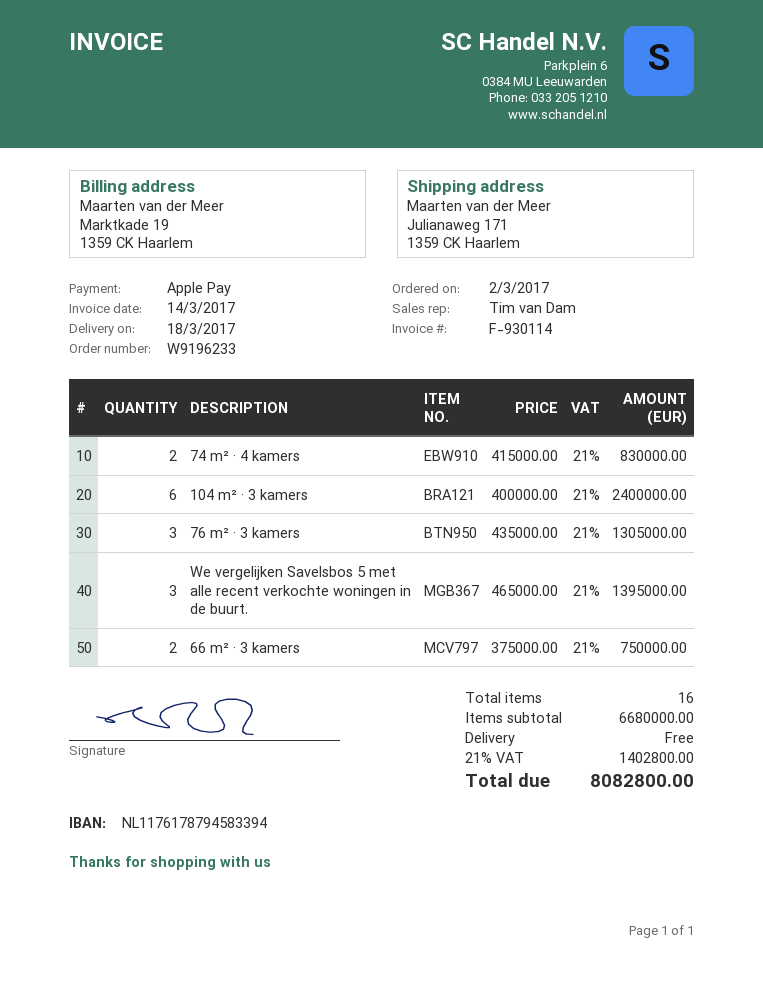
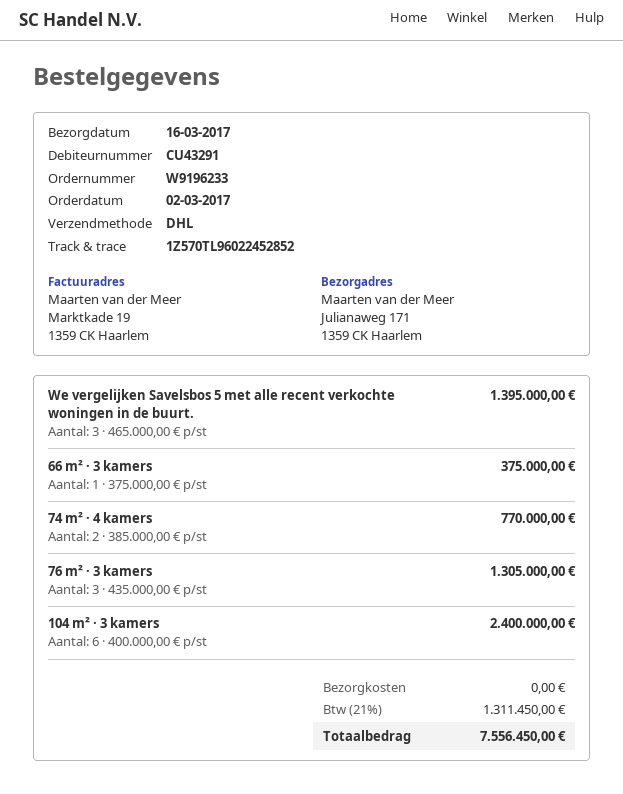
delivery date: 2017-03-18 -> 2017-03-16
74 m² · 4 kamers: 2 x 415000.00 = 830000.00 -> 2 x 385000.00 = 770000.00
66 m² · 3 kamers: 2 x 375000.00 = 750000.00 -> 1 x 375000.00 = 375000.00
tax: 21% = 1402800.00 -> 21% = 1311450.00
total: 8082800.00 -> 7556450.00

